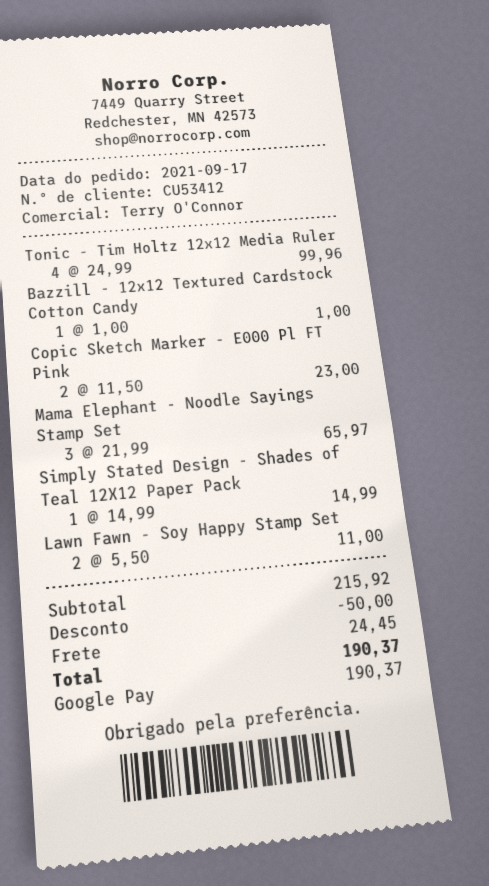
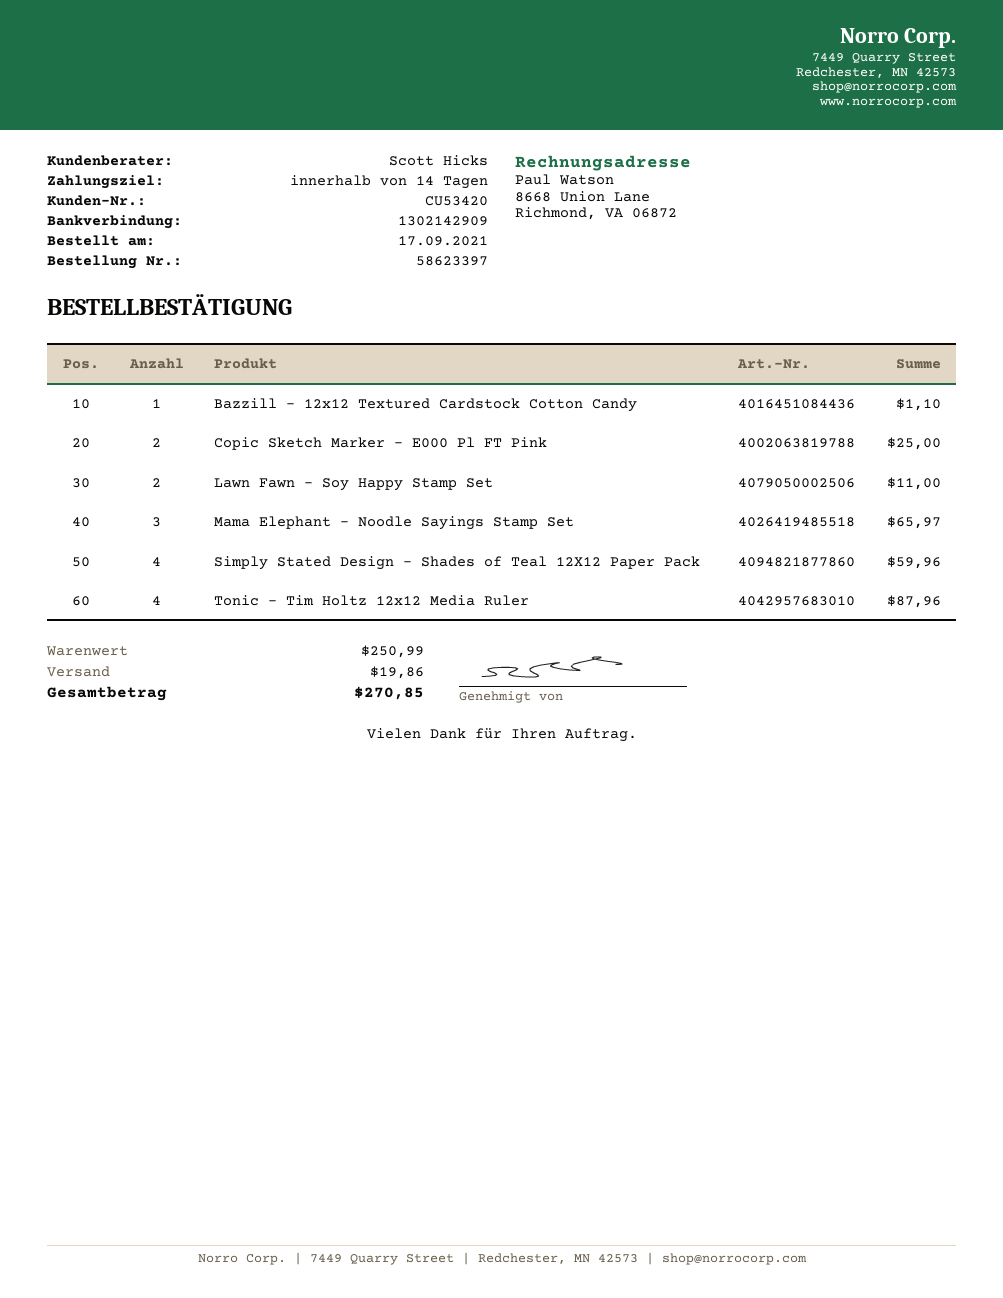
customer number: CU53412 -> CU53420
sales rep: Terry O'Connor -> Scott Hicks
Tonic - Tim Holtz 12x12 Media Ruler: 4 for 99.96 -> 4 for 87.96
Bazzill - 12x12 Textured Cardstock Cotton Candy: 1 for 1.00 -> 1 for 1.10
Copic Sketch Marker - E000 Pl FT Pink: 2 for 23.00 -> 2 for 25.00
Simply Stated Design - Shades of Teal 12X12 Paper Pack: 1 for 14.99 -> 4 for 59.96
subtotal: 215.92 -> 250.99
discount: 50.00 -> none
shipping: 24.45 -> 19.86
total: 190.37 -> 270.85

